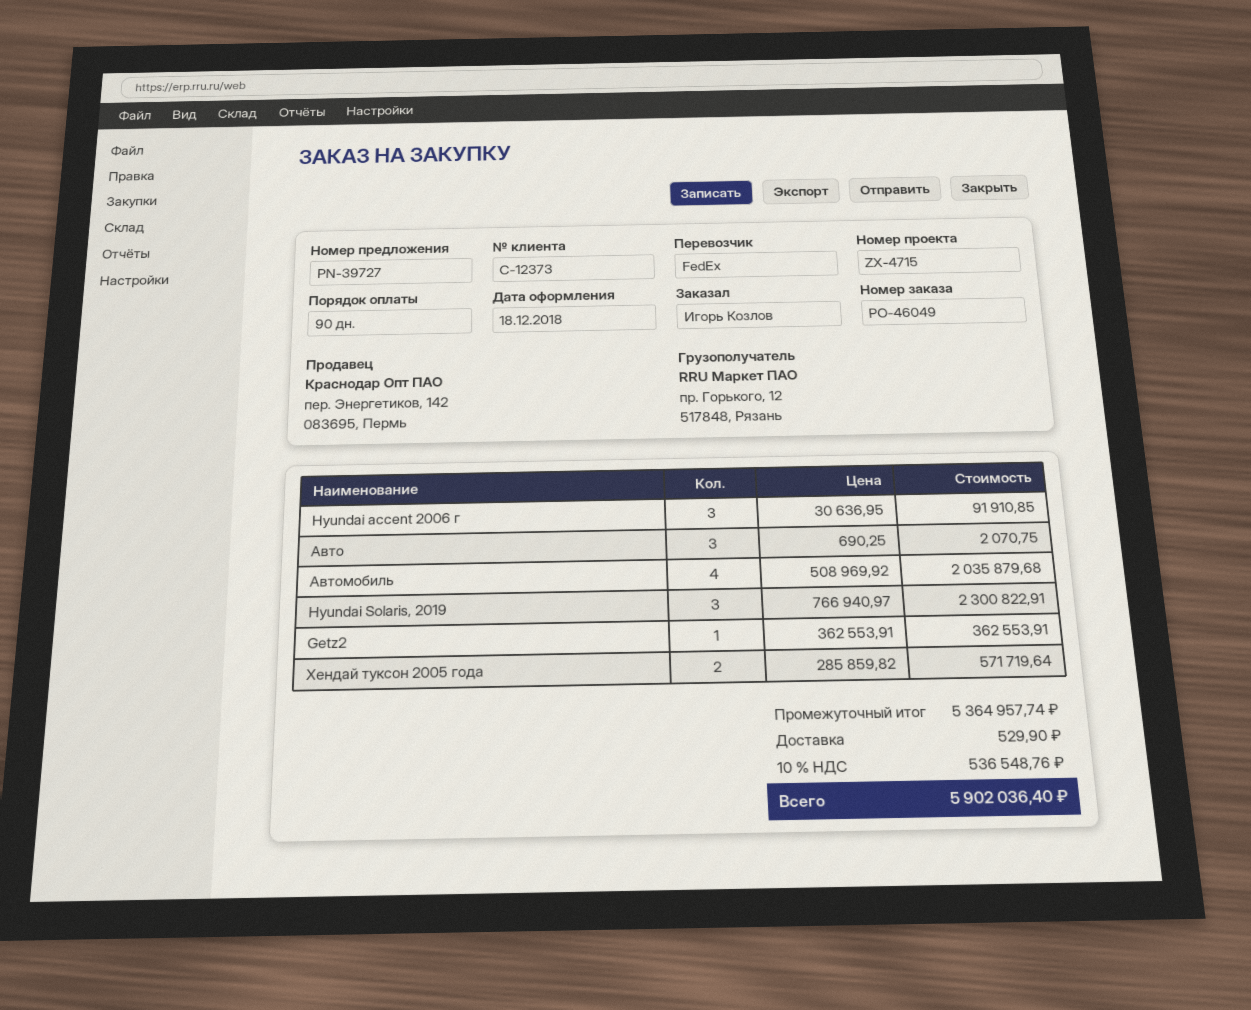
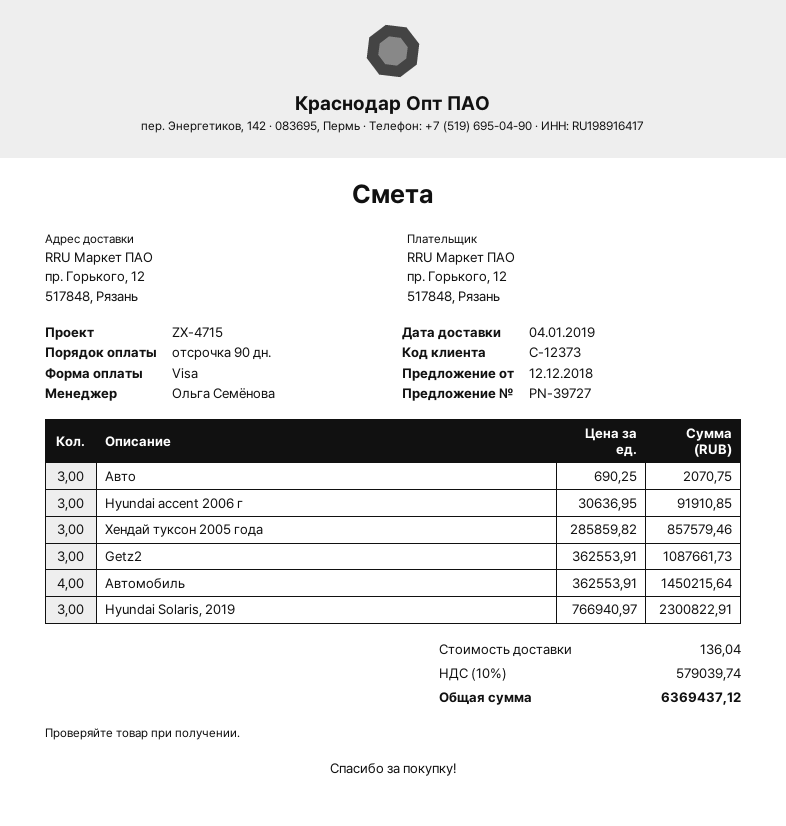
Автомобиль: 4 x 508969.92 = 2035879.68 -> 4 x 362553.91 = 1450215.64
Getz2: 1 x 362553.91 = 362553.91 -> 3 x 362553.91 = 1087661.73
Хендай туксон 2005 года: 2 x 285859.82 = 571719.64 -> 3 x 285859.82 = 857579.46
shipping: 529.90 -> 136.04
tax: 10% = 536548.76 -> 10% = 579039.74
total: 5902036.40 -> 6369437.12

